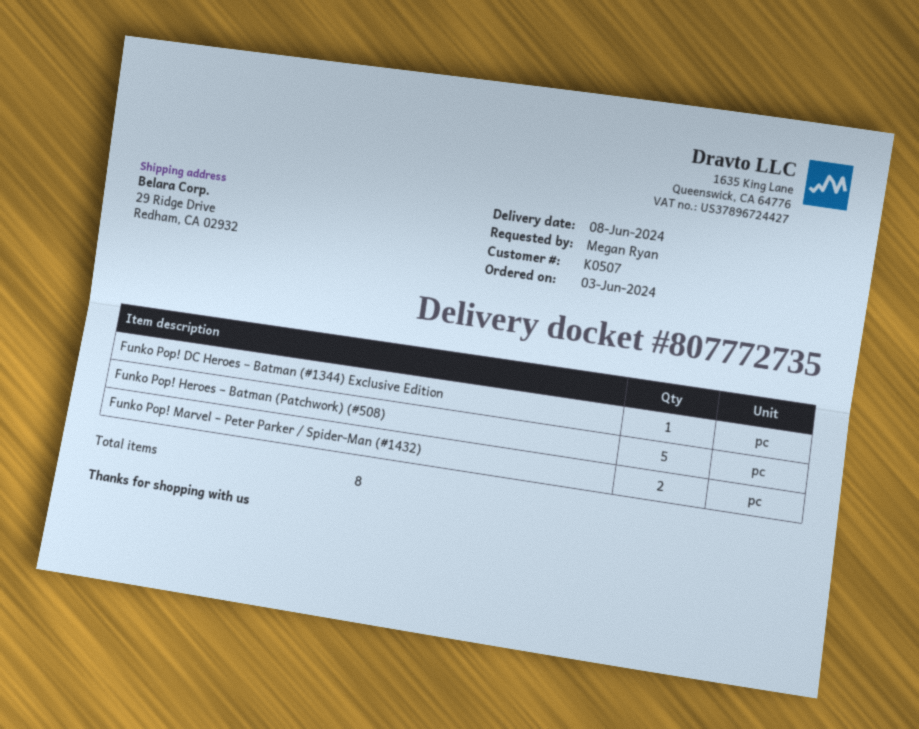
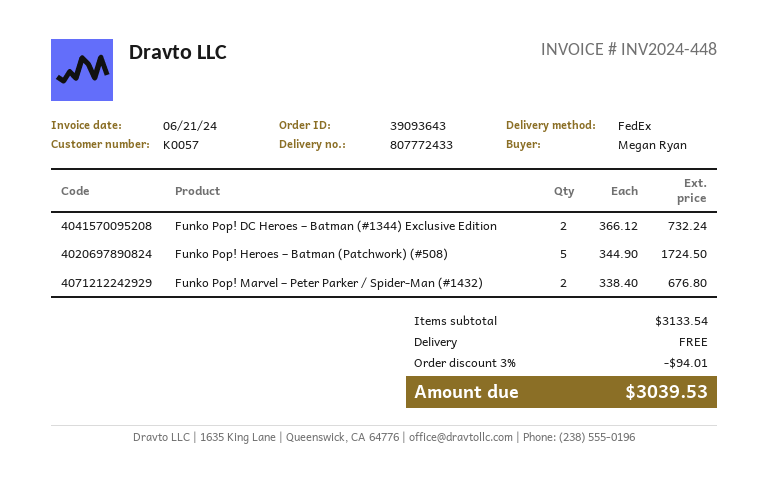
delivery note number: 807772735 -> 807772433
customer number: K0507 -> K0057
Funko Pop! DC Heroes – Batman (#1344) Exclusive Edition: 1 -> 2

